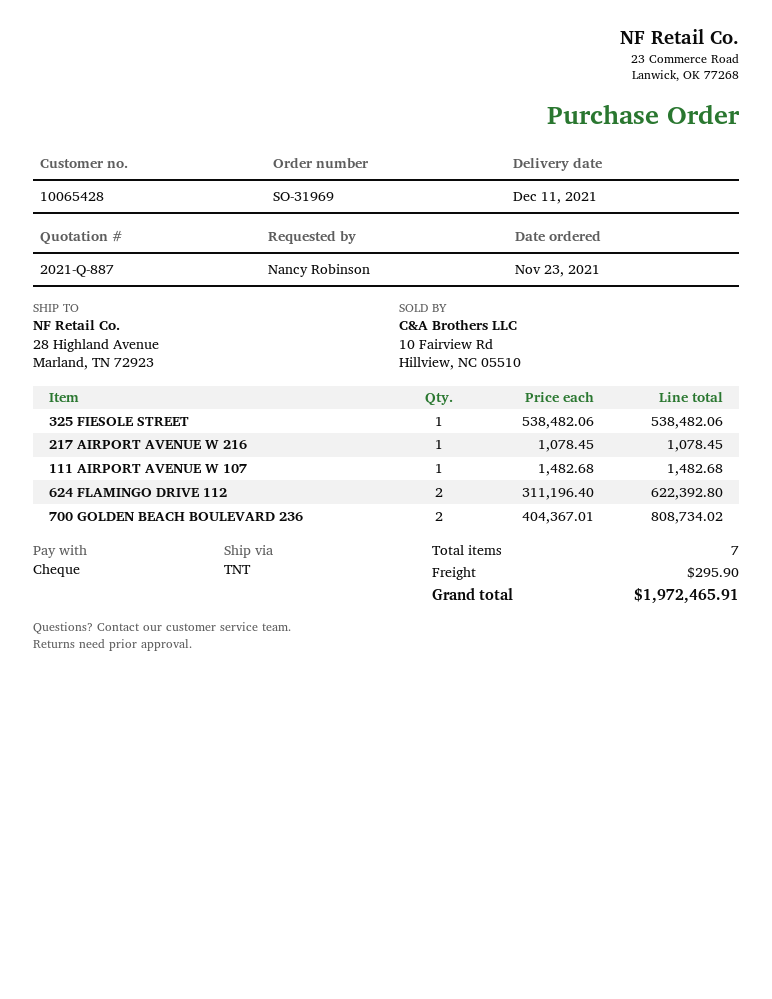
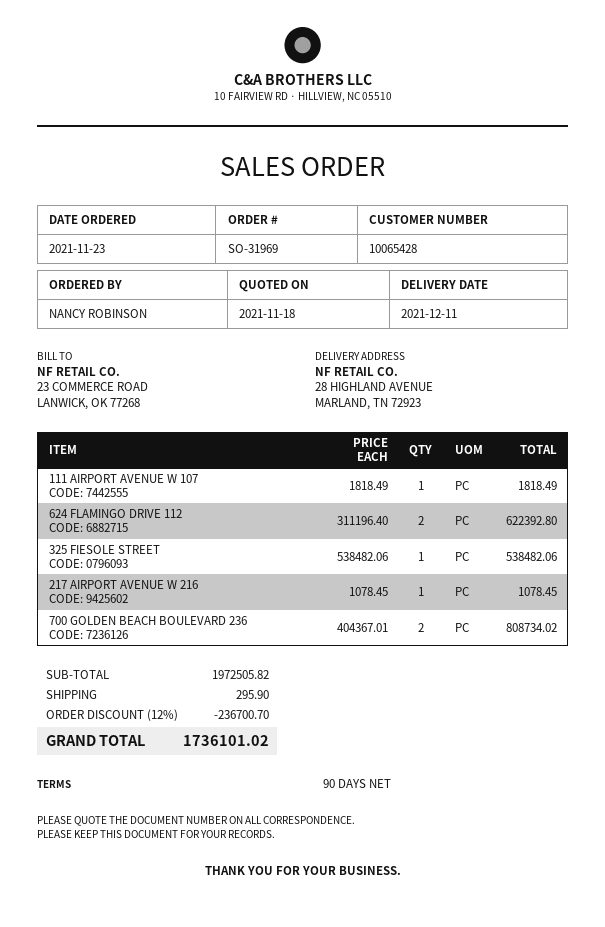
111 AIRPORT AVENUE W 107: 1 x 1482.68 = 1482.68 -> 1 x 1818.49 = 1818.49
discount: none -> 12% = 236700.70
total: 1972465.91 -> 1736101.02

